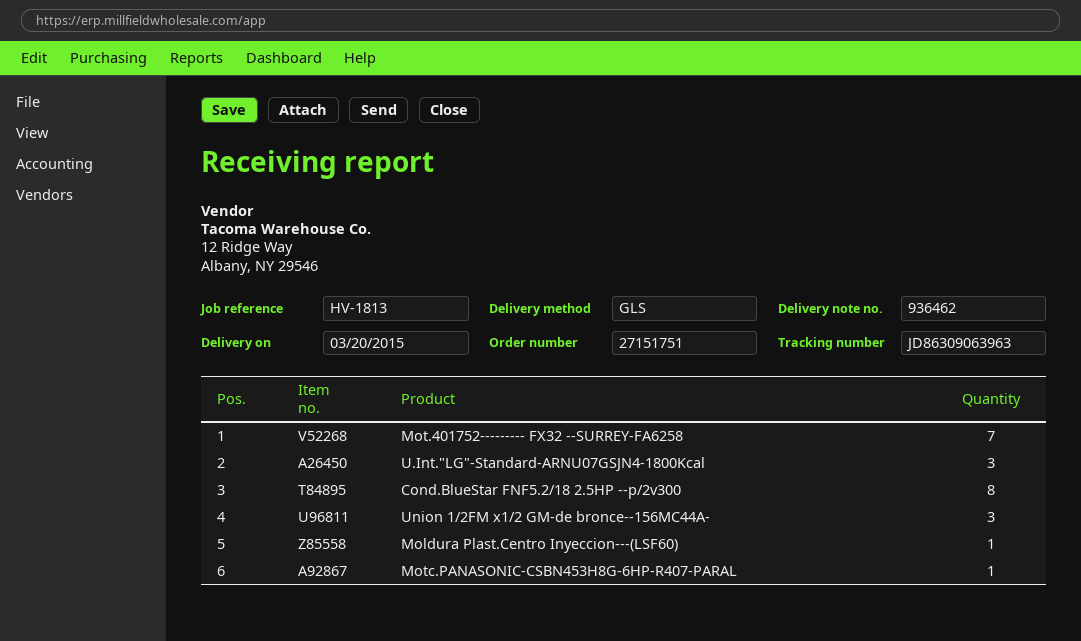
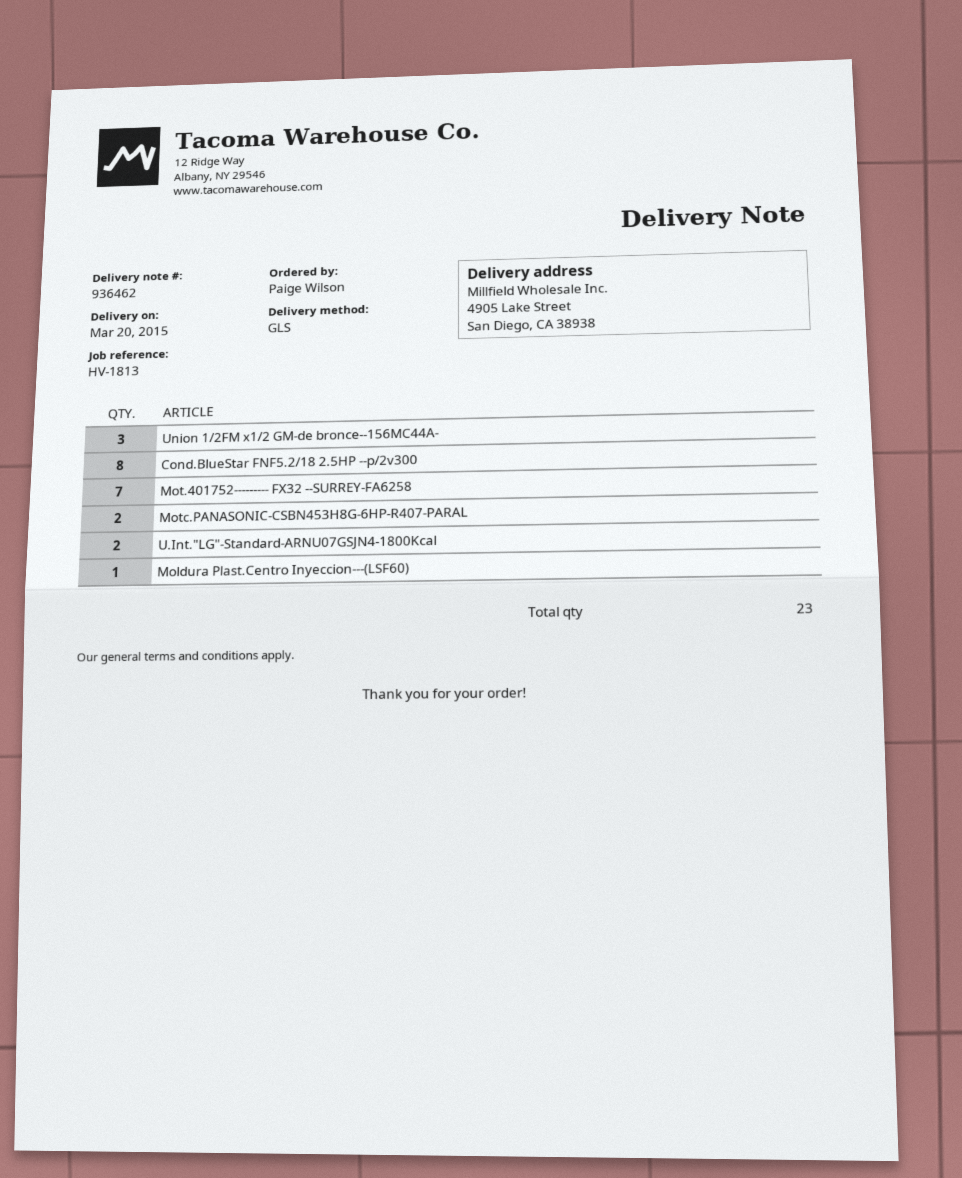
U.Int."LG"-Standard-ARNU07GSJN4-1800Kcal: 3 -> 2
Motc.PANASONIC-CSBN453H8G-6HP-R407-PARAL: 1 -> 2

